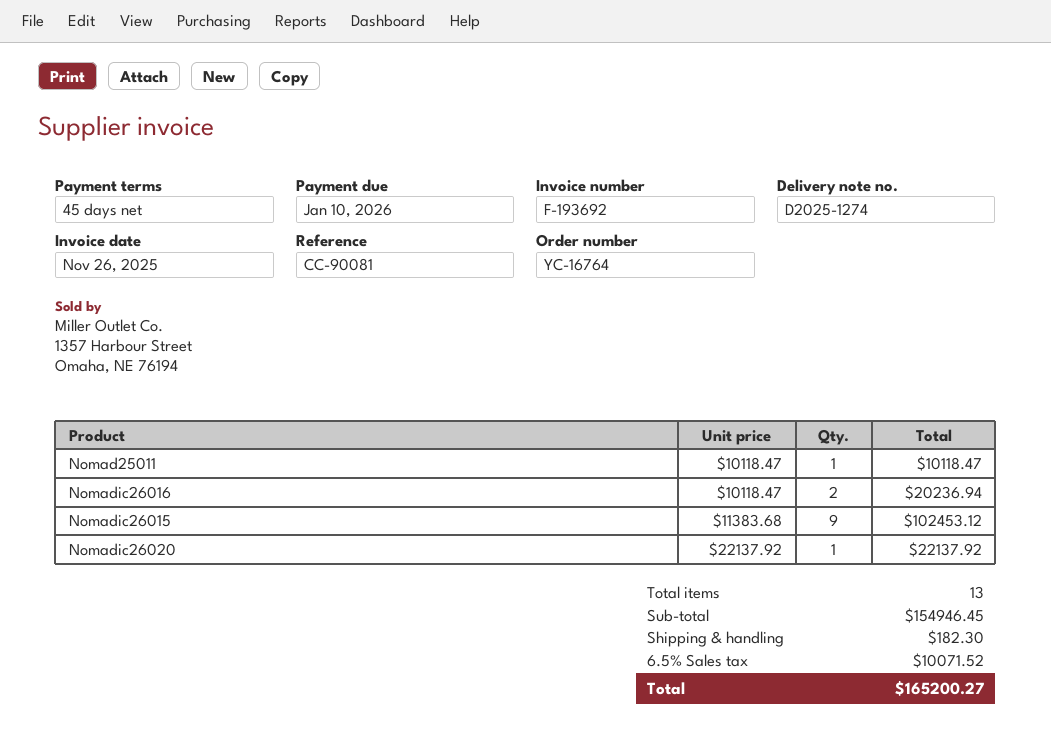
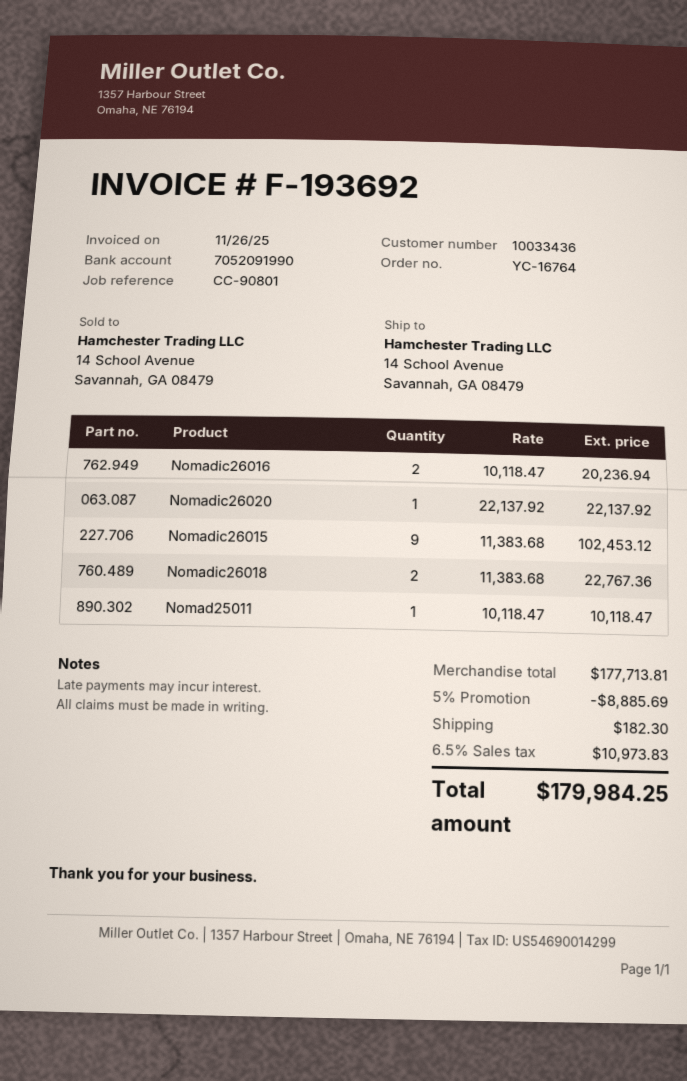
reference: CC-90081 -> CC-90801
Nomadic26018: none -> 2 x 11383.68 = 22767.36
subtotal: 154946.45 -> 177713.81
discount: none -> 5% = 8885.69
tax: 6.5% = 10071.52 -> 6.5% = 10973.83
total: 165200.27 -> 179984.25

